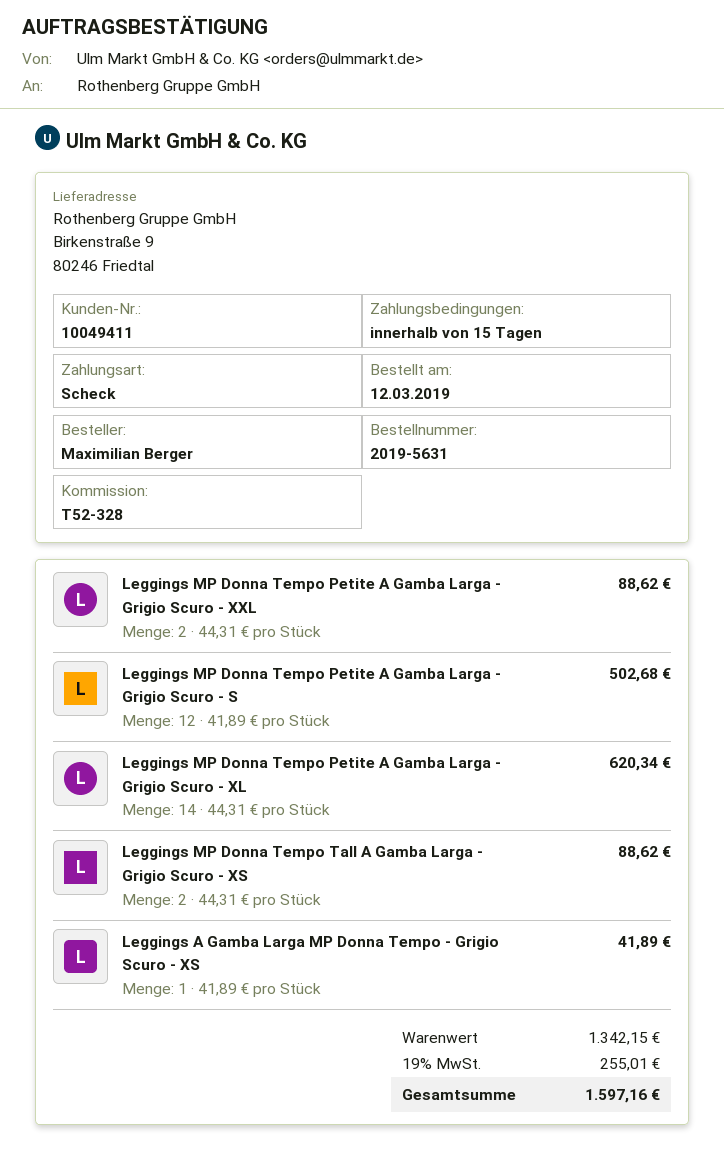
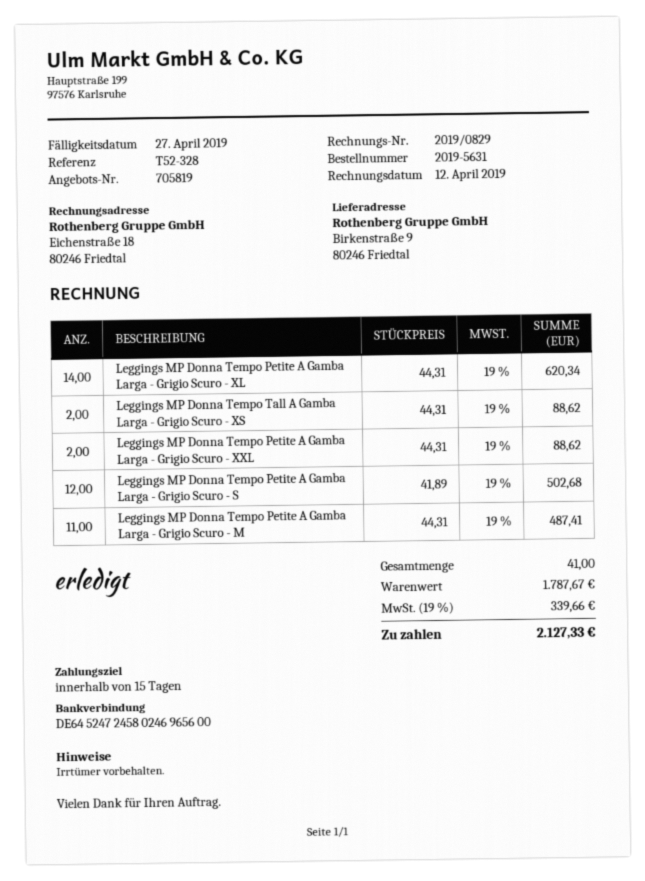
Leggings A Gamba Larga MP Donna Tempo - Grigio Scuro - XS: 1 x 41.89 = 41.89 -> none
Leggings MP Donna Tempo Petite A Gamba Larga - Grigio Scuro - M: none -> 11 x 44.31 = 487.41
subtotal: 1342.15 -> 1787.67
tax: 19% = 255.01 -> 19% = 339.66
total: 1597.16 -> 2127.33

